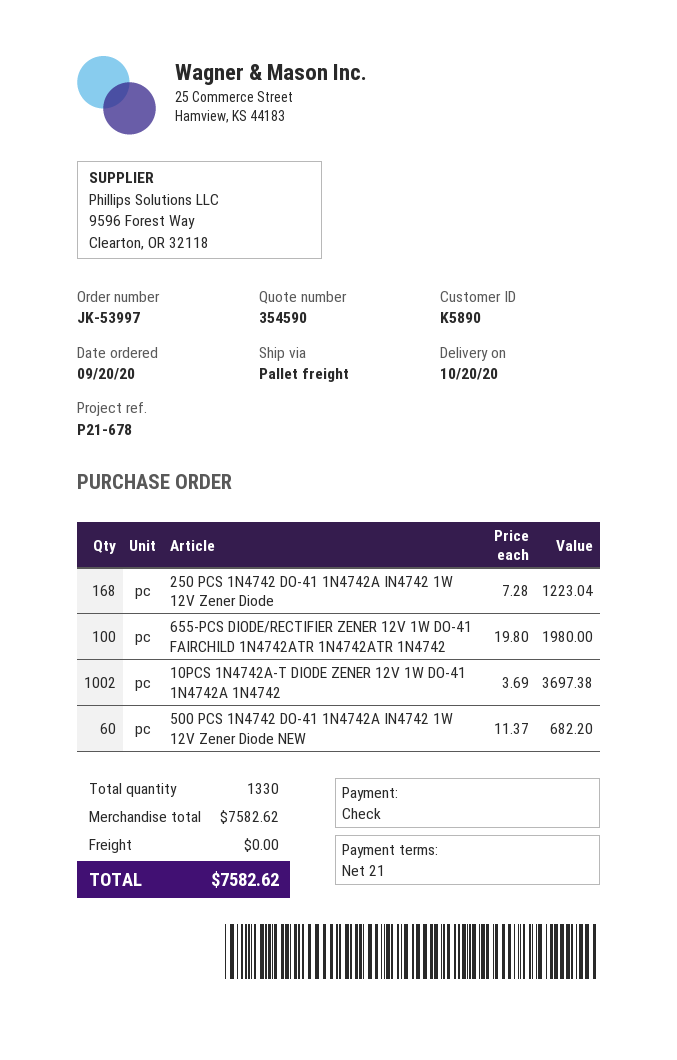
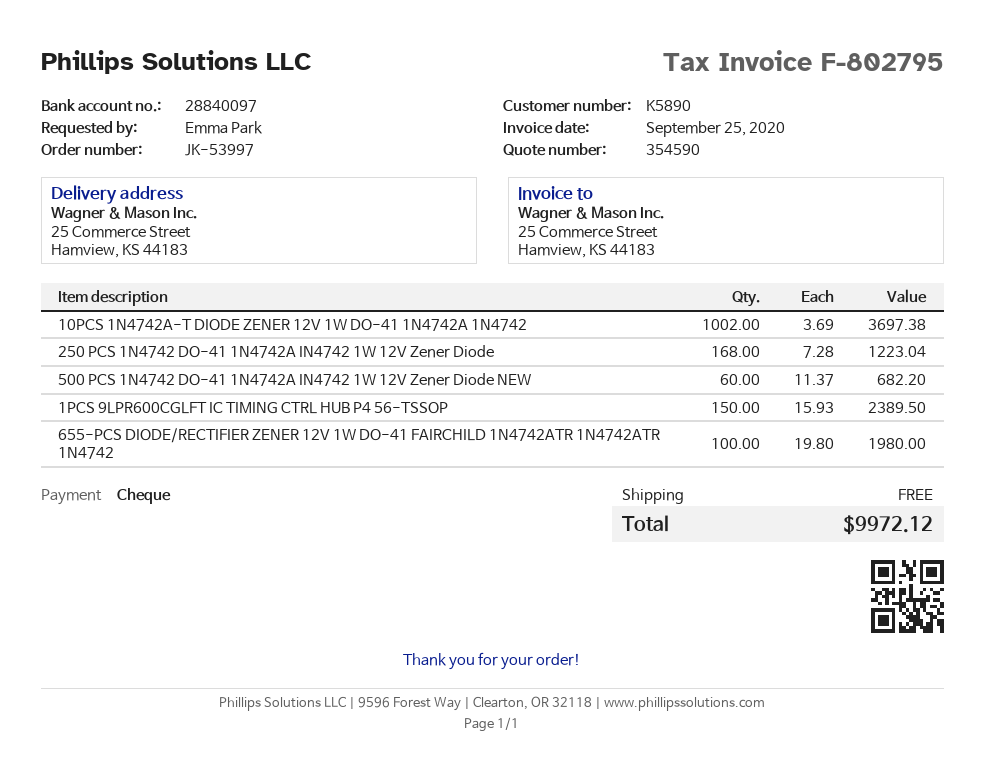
1PCS 9LPR600CGLFT IC TIMING CTRL HUB P4 56-TSSOP: none -> 150 x 15.93 = 2389.50
total: 7582.62 -> 9972.12

